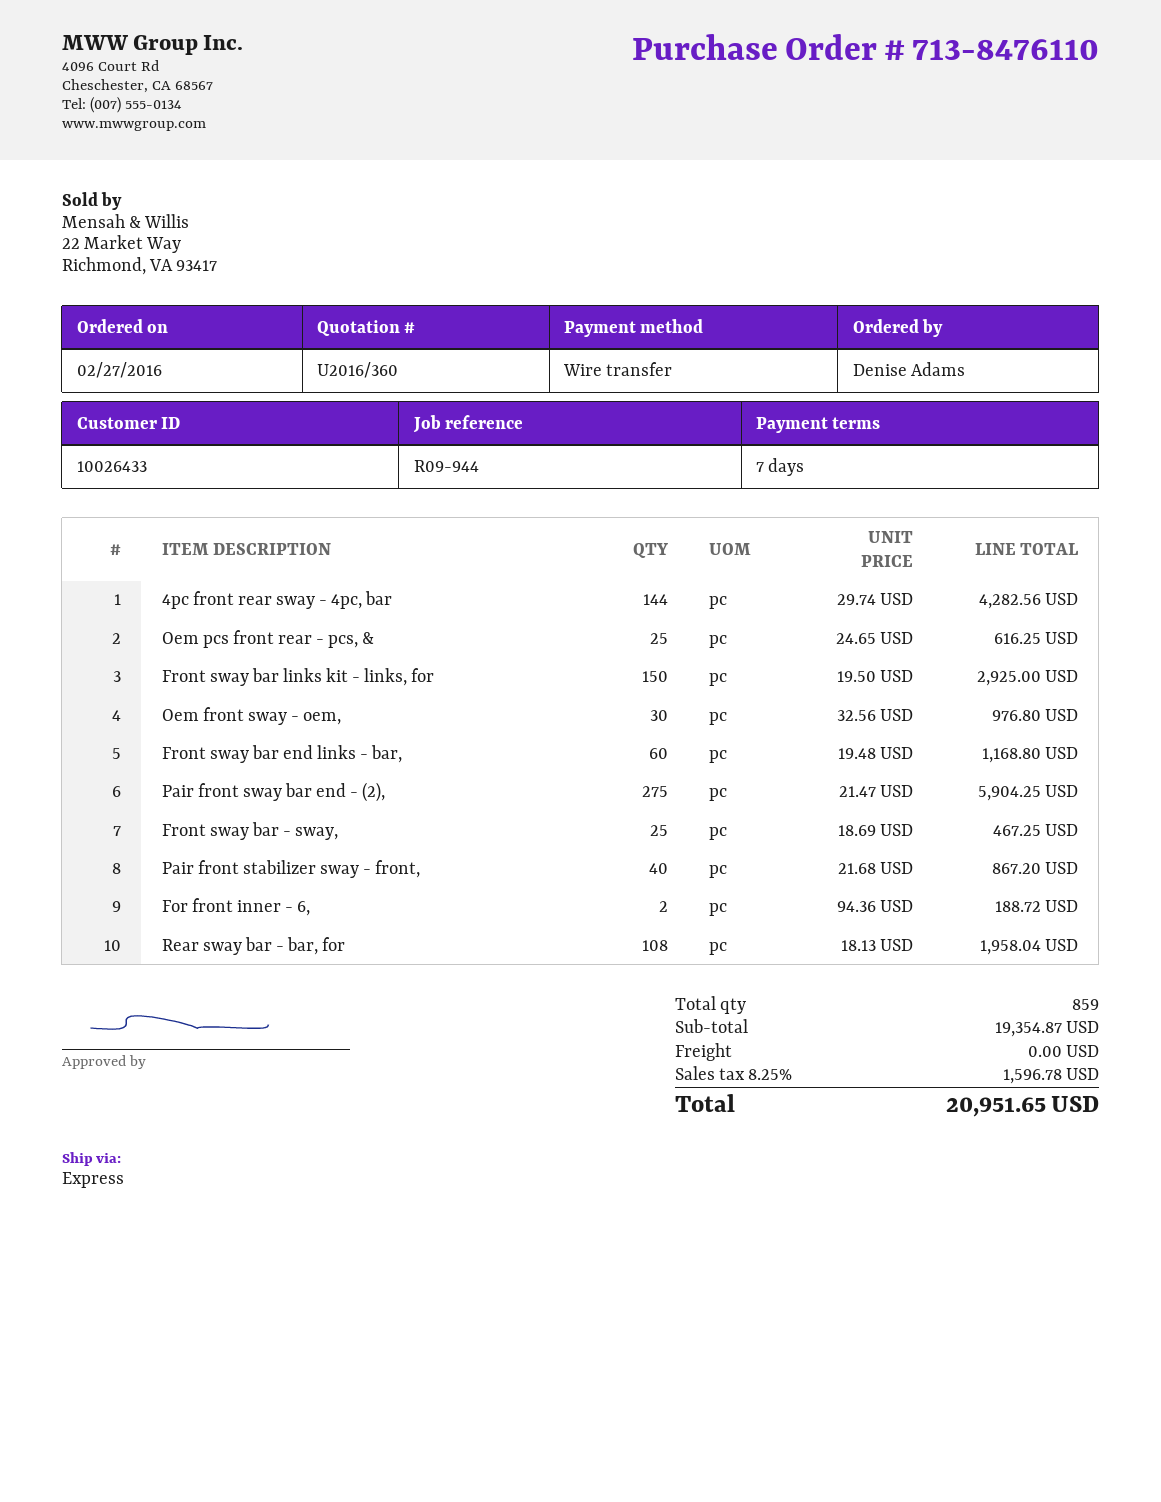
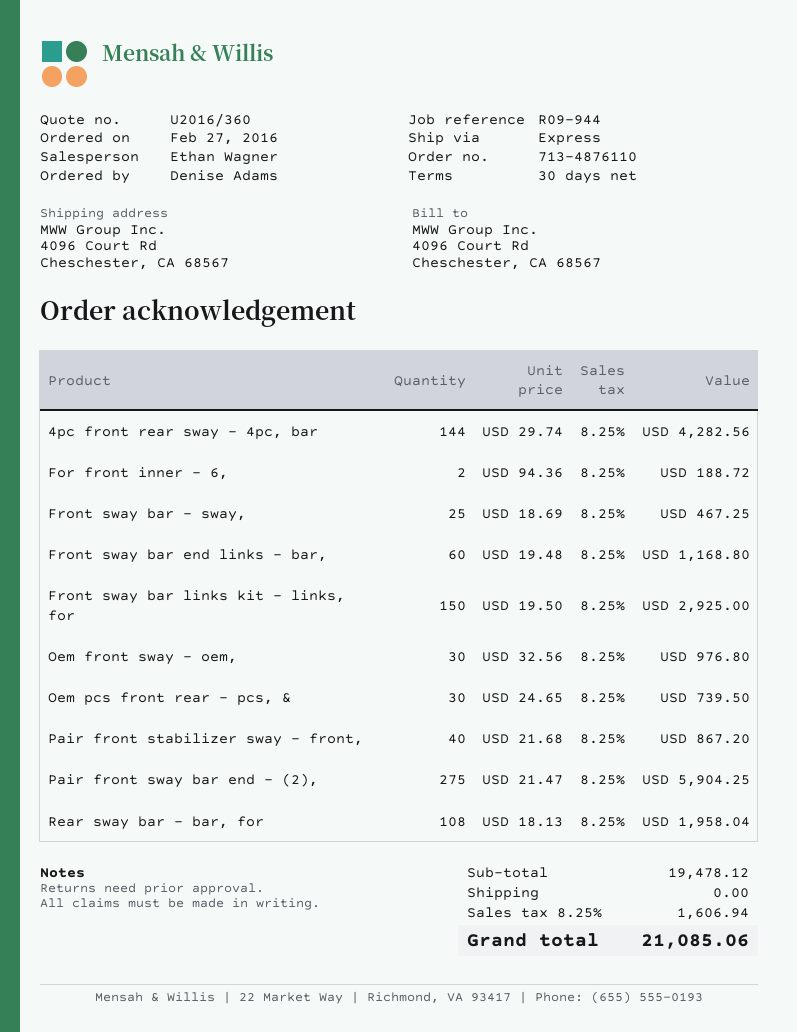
order number: 713-8476110 -> 713-4876110
payment terms: 7 days -> 30 days
Oem pcs front rear - pcs, &: 25 x 24.65 = 616.25 -> 30 x 24.65 = 739.50
subtotal: 19354.87 -> 19478.12
tax: 8.25% = 1596.78 -> 8.25% = 1606.94
total: 20951.65 -> 21085.06

